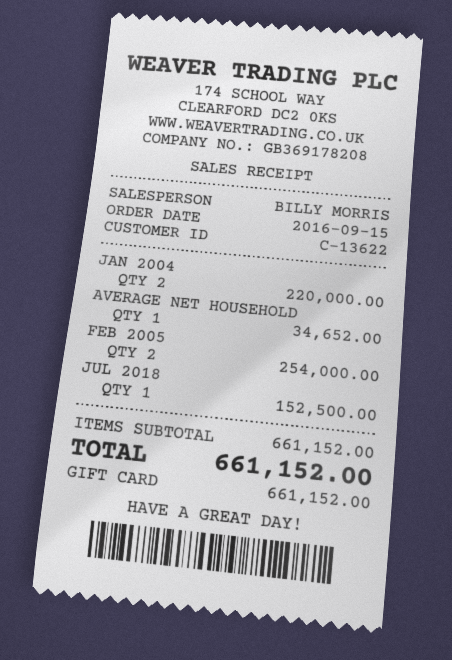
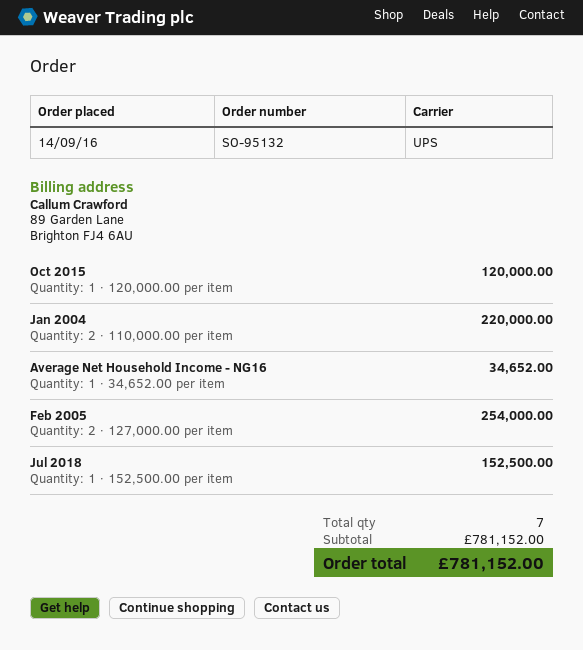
order date: 2016-09-15 -> 2016-09-14
Oct 2015: none -> 1 for 120000.00
subtotal: 661152.00 -> 781152.00
total: 661152.00 -> 781152.00

